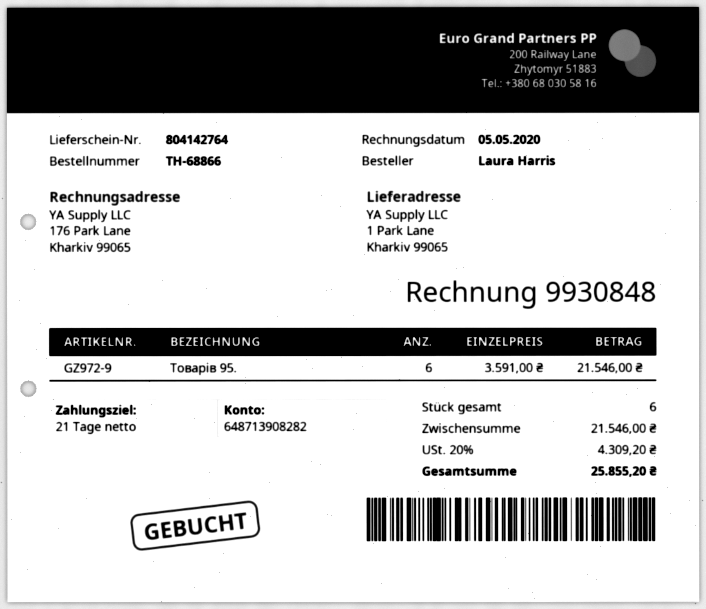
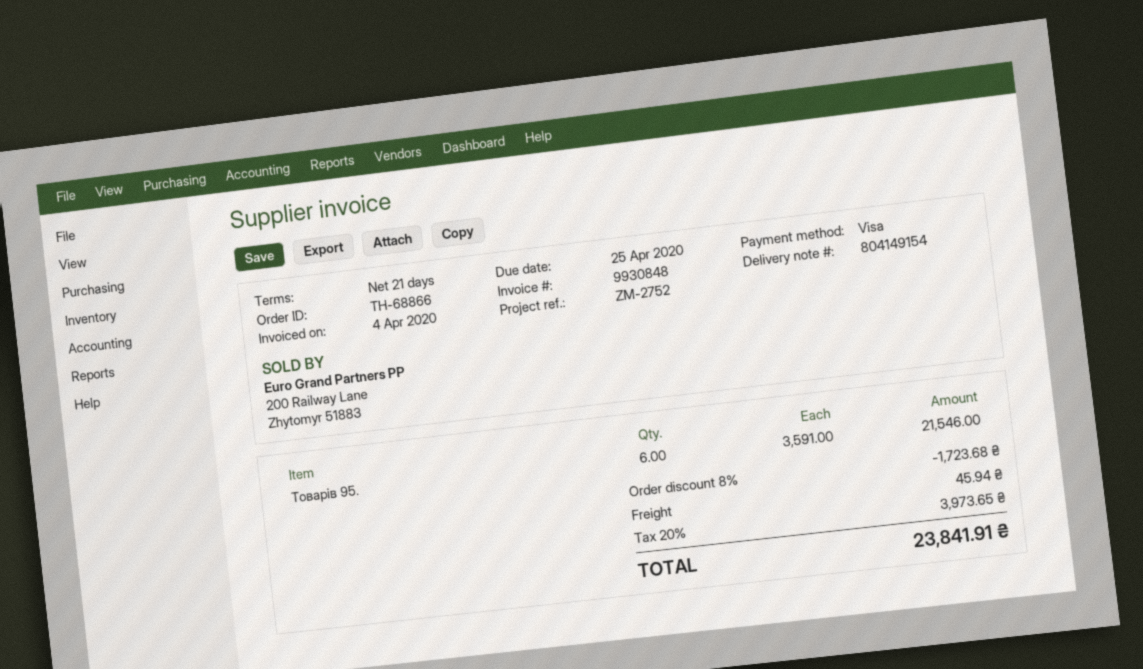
delivery note number: 804142764 -> 804149154
invoice date: 2020-05-05 -> 2020-04-04
discount: none -> 8% = 1723.68
shipping: none -> 45.94
tax: 20% = 4309.20 -> 20% = 3973.65
total: 25855.20 -> 23841.91

